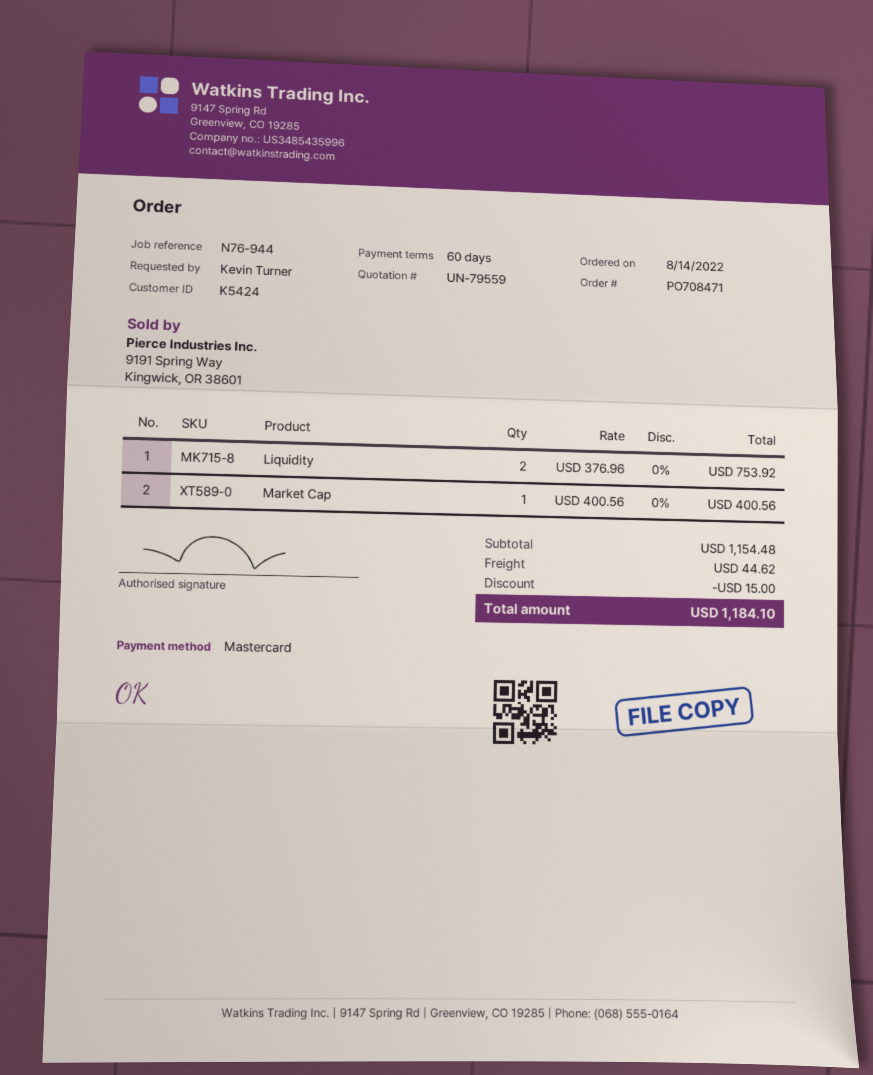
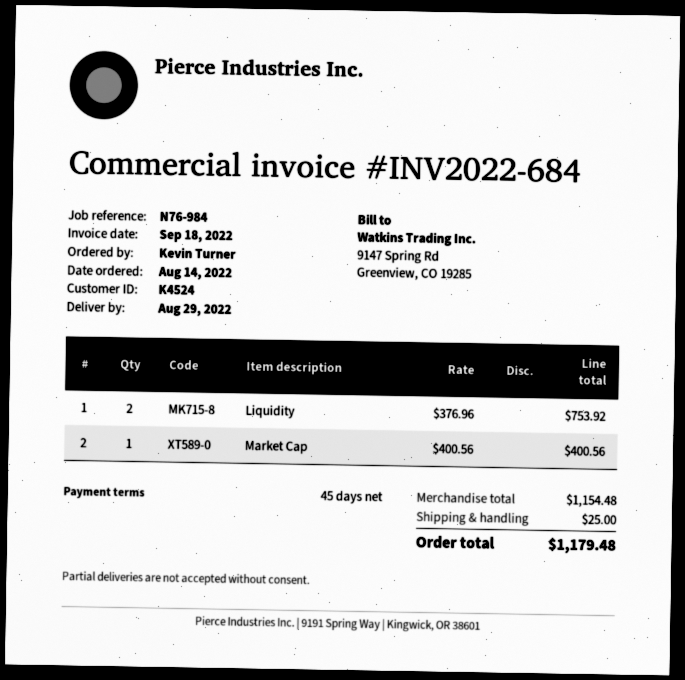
payment terms: 60 days -> 45 days
customer number: K5424 -> K4524
reference: N76-944 -> N76-984
discount: 15.00 -> none
shipping: 44.62 -> 25.00
total: 1184.10 -> 1179.48

